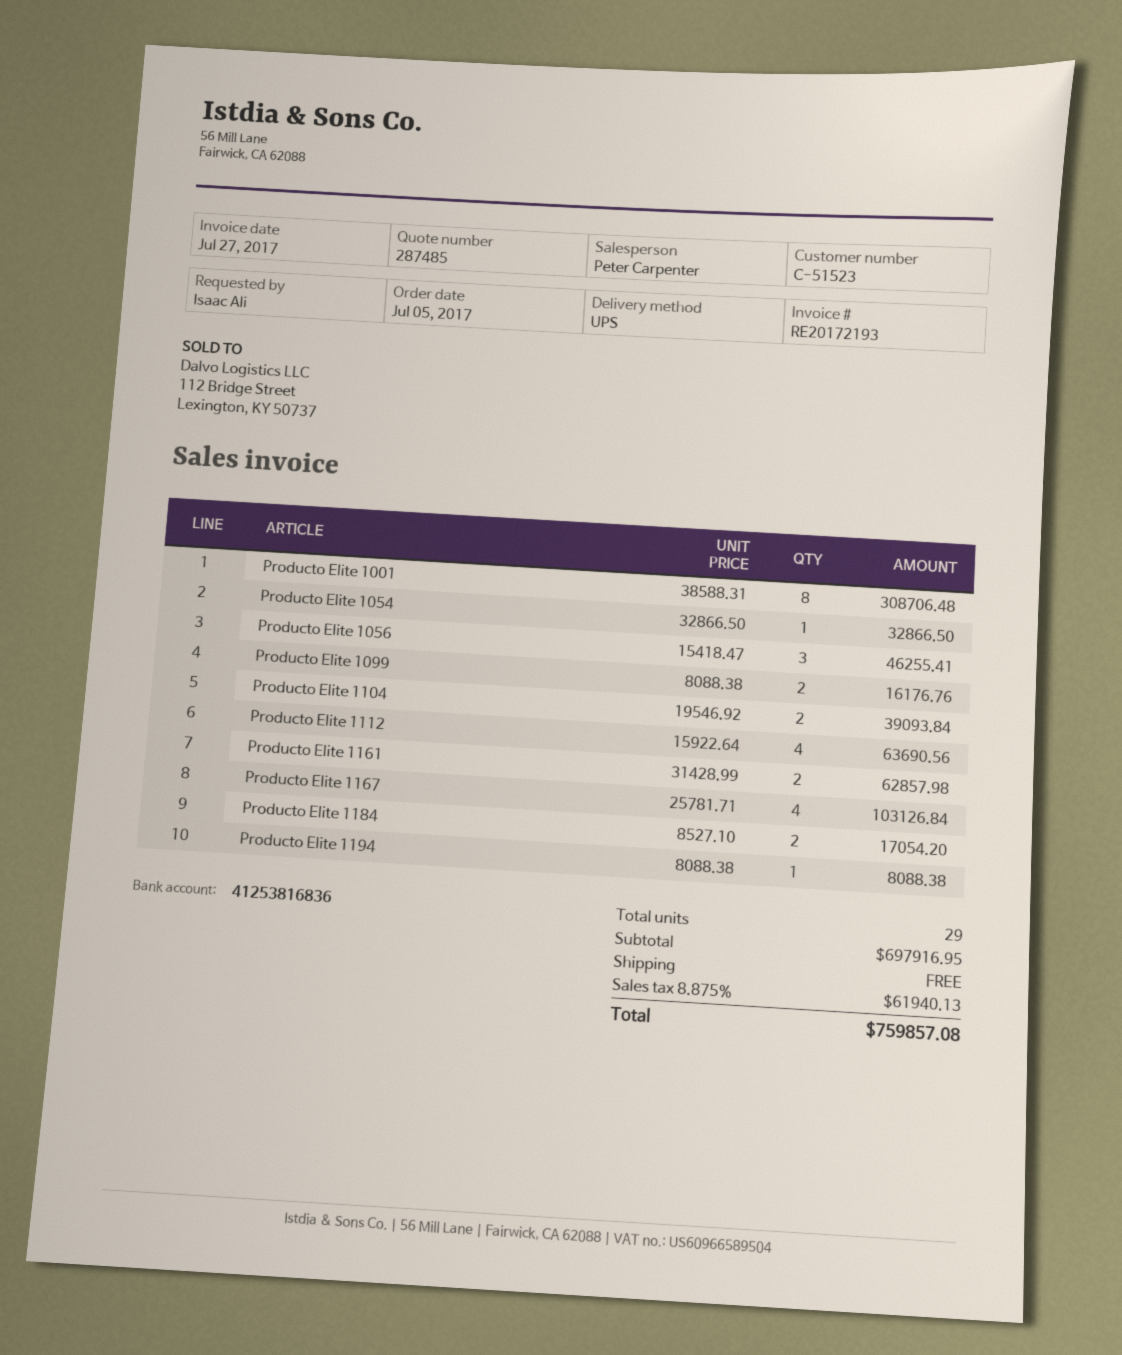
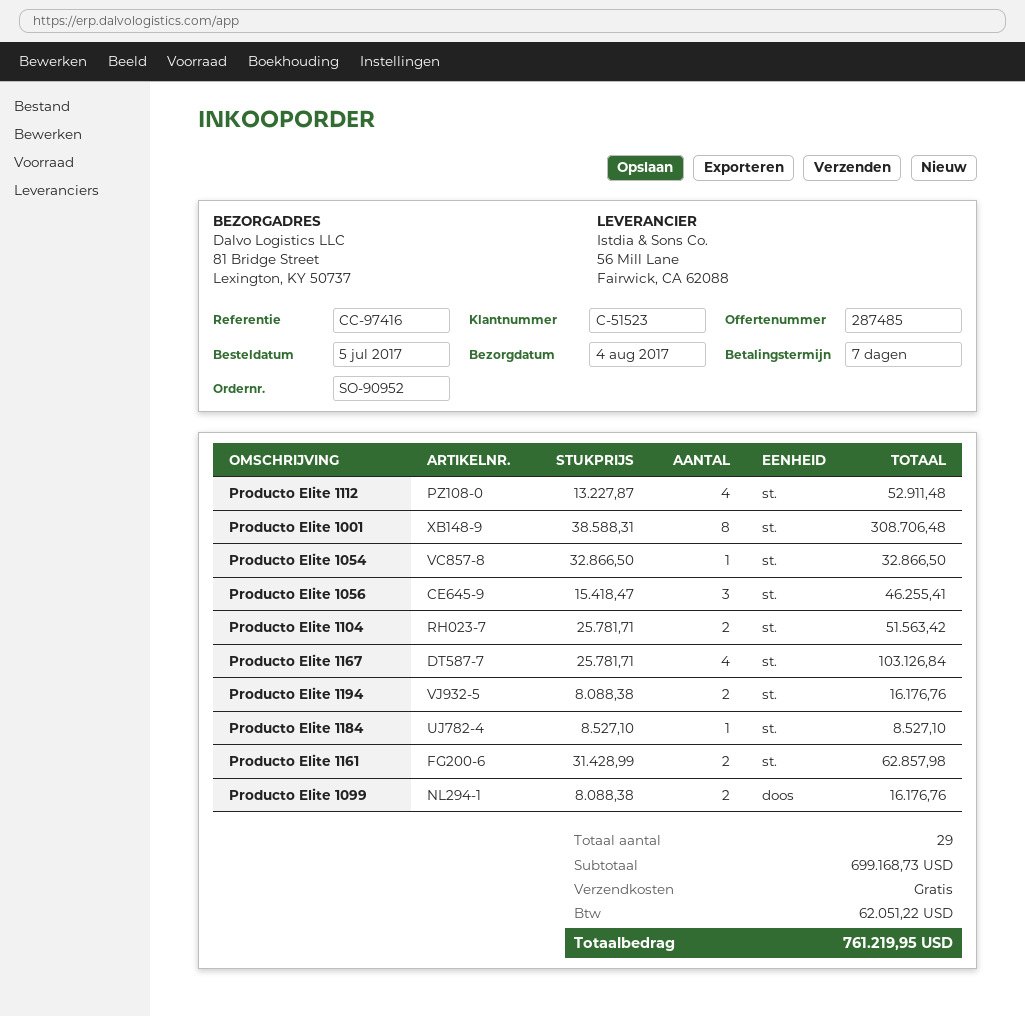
Producto Elite 1104: 2 x 19546.92 = 39093.84 -> 2 x 25781.71 = 51563.42
Producto Elite 1112: 4 x 15922.64 = 63690.56 -> 4 x 13227.87 = 52911.48
Producto Elite 1184: 2 x 8527.10 = 17054.20 -> 1 x 8527.10 = 8527.10
Producto Elite 1194: 1 x 8088.38 = 8088.38 -> 2 x 8088.38 = 16176.76
subtotal: 697916.95 -> 699168.73
tax: 61940.13 -> 62051.22
total: 759857.08 -> 761219.95

